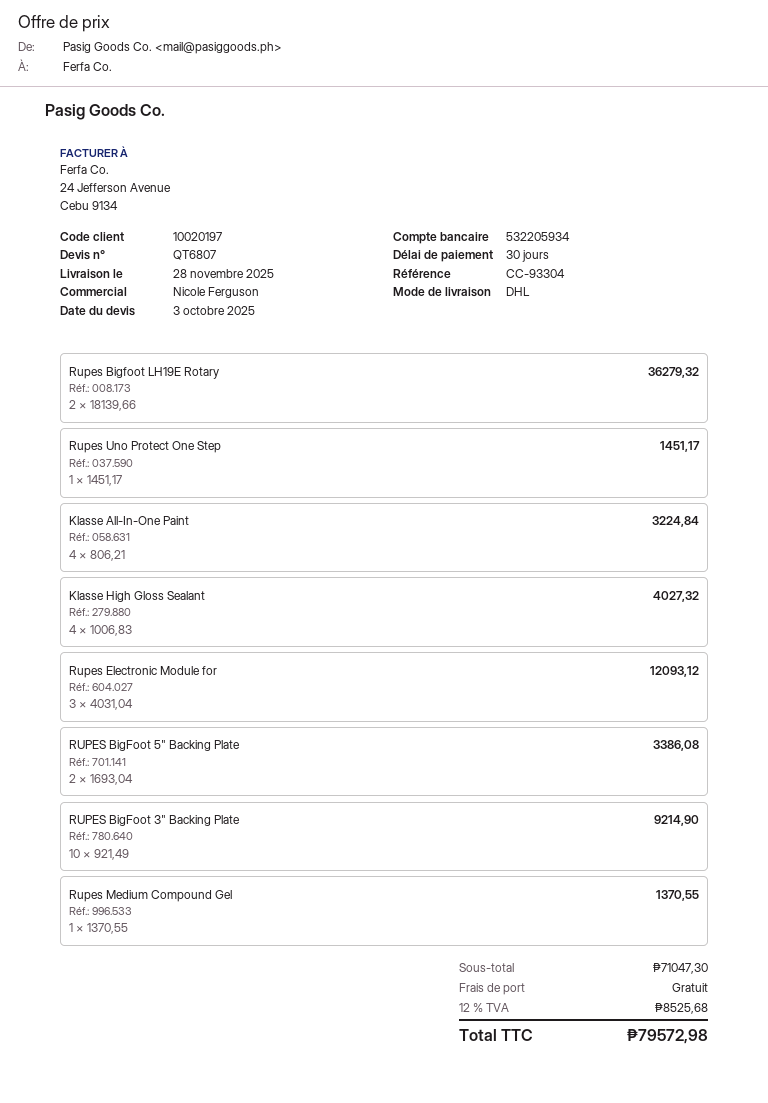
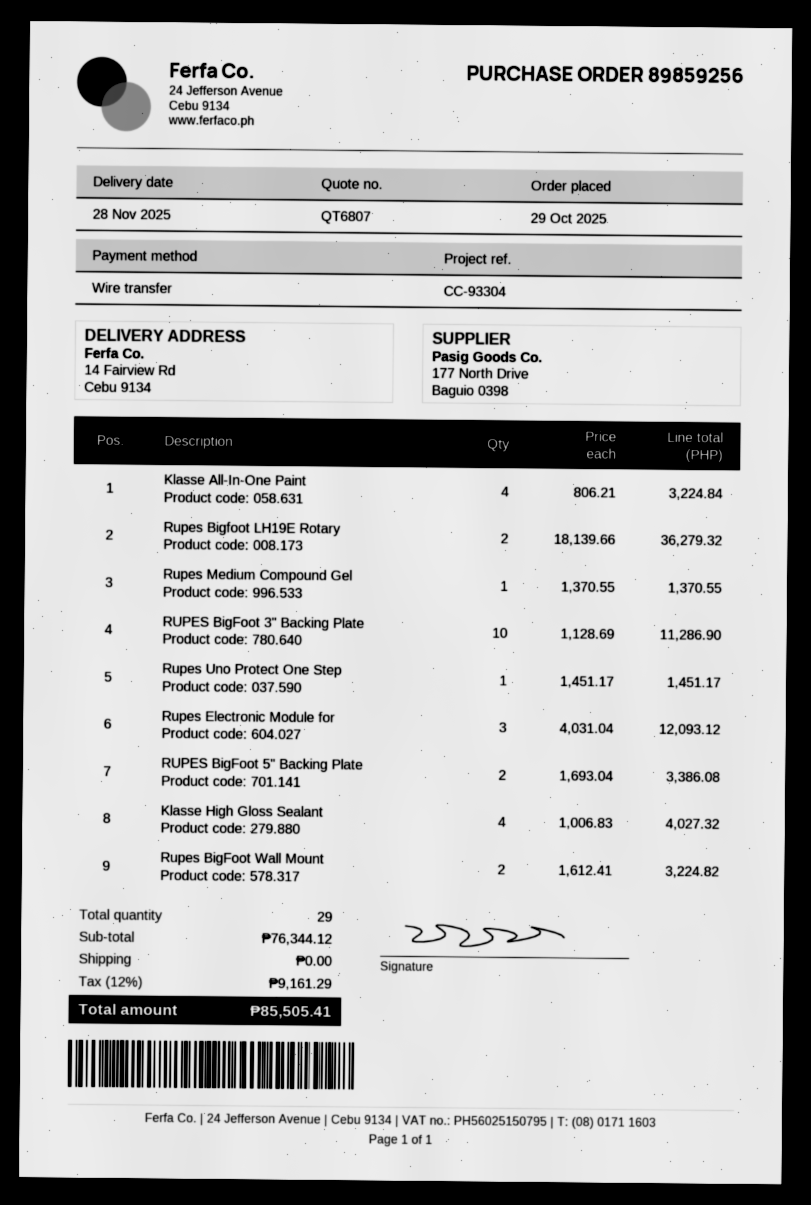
RUPES BigFoot 3" Backing Plate: 10 x 921.49 = 9214.90 -> 10 x 1128.69 = 11286.90
Rupes BigFoot Wall Mount: none -> 2 x 1612.41 = 3224.82
subtotal: 71047.30 -> 76344.12
tax: 12% = 8525.68 -> 12% = 9161.29
total: 79572.98 -> 85505.41

